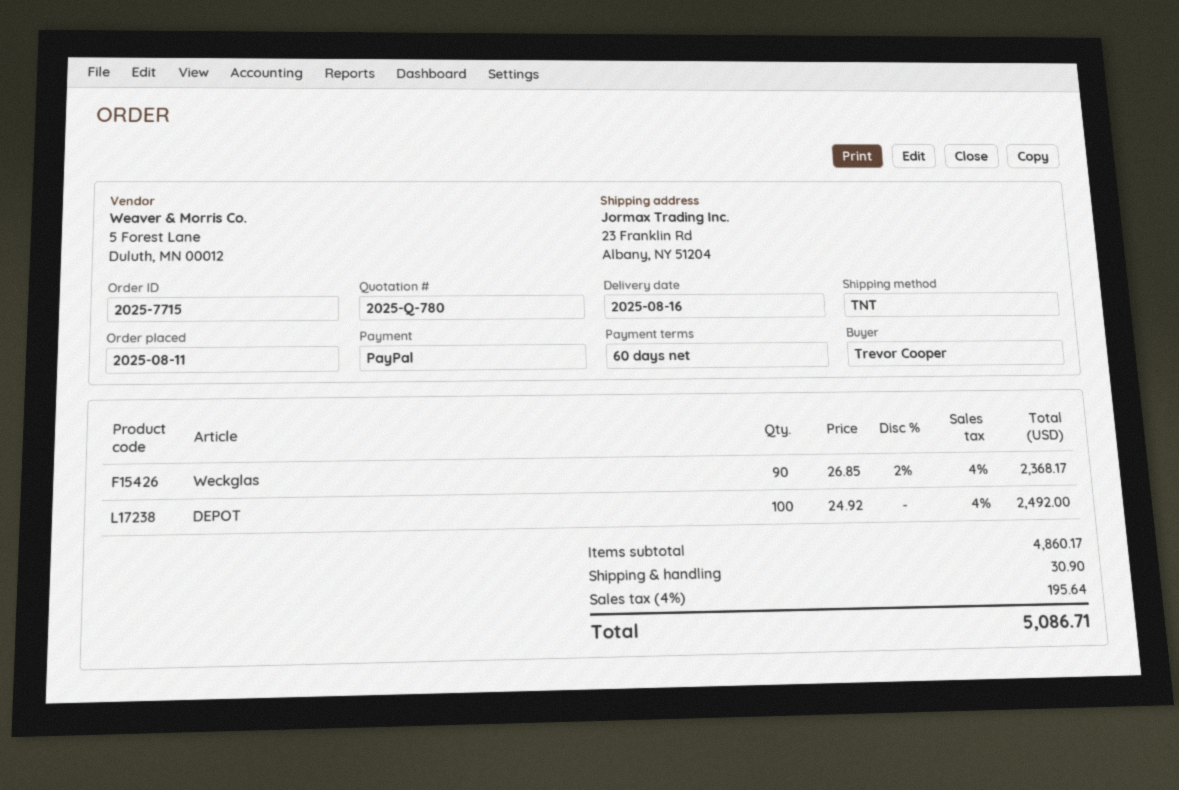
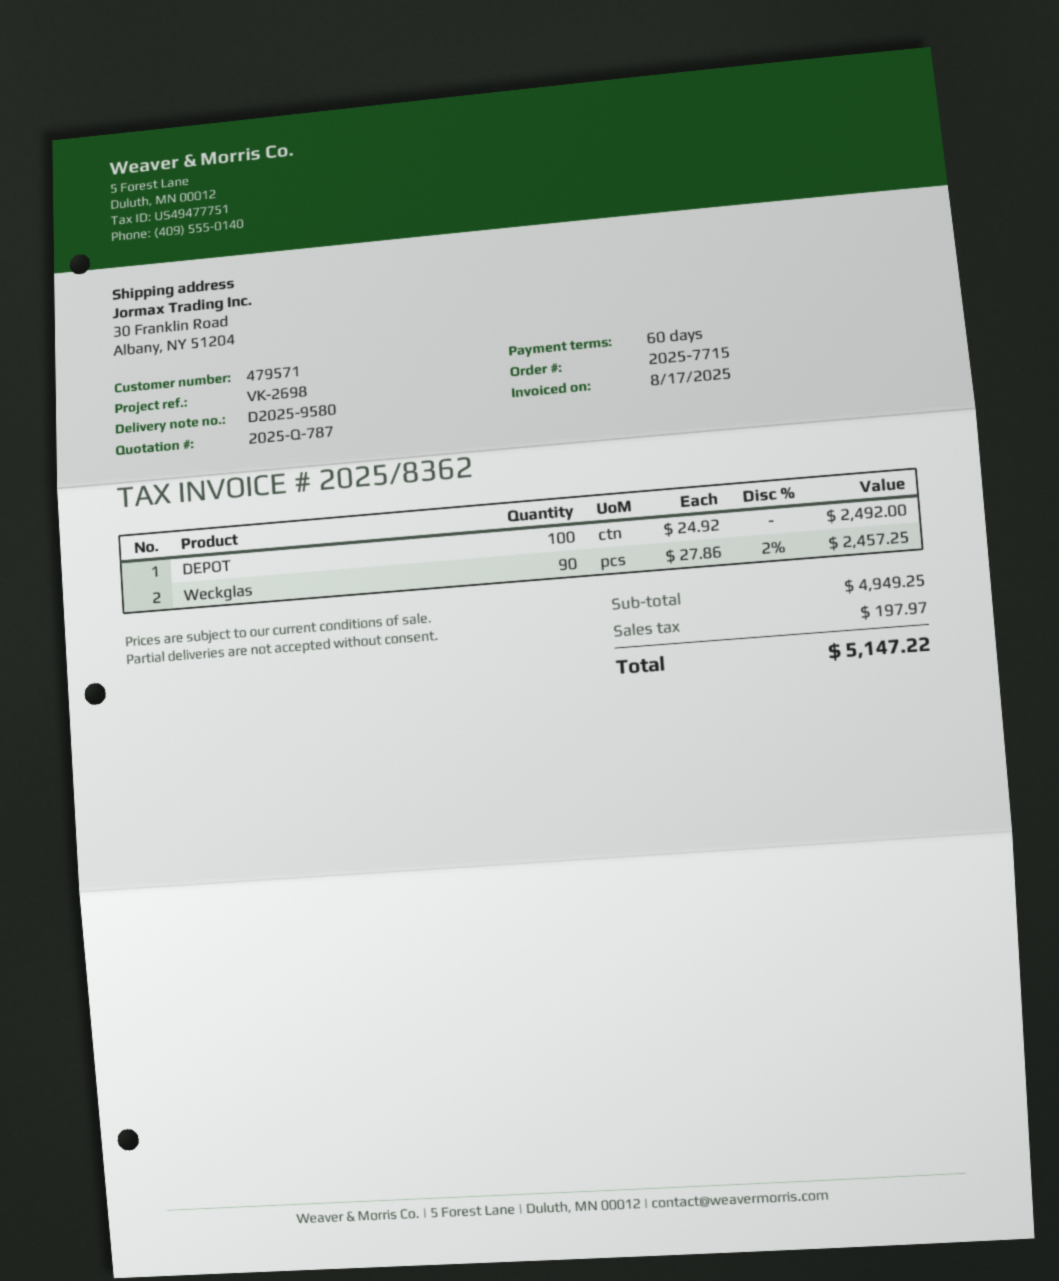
quote number: 2025-Q-780 -> 2025-Q-787
ship to: 23 Franklin Rd, Albany, NY 51204 -> 30 Franklin Road, Albany, NY 51204
Weckglas: 90 x 26.85 - 2% = 2368.17 -> 90 x 27.86 - 2% = 2457.25
subtotal: 4860.17 -> 4949.25
shipping: 30.90 -> none
tax: 195.64 -> 197.97
total: 5086.71 -> 5147.22

